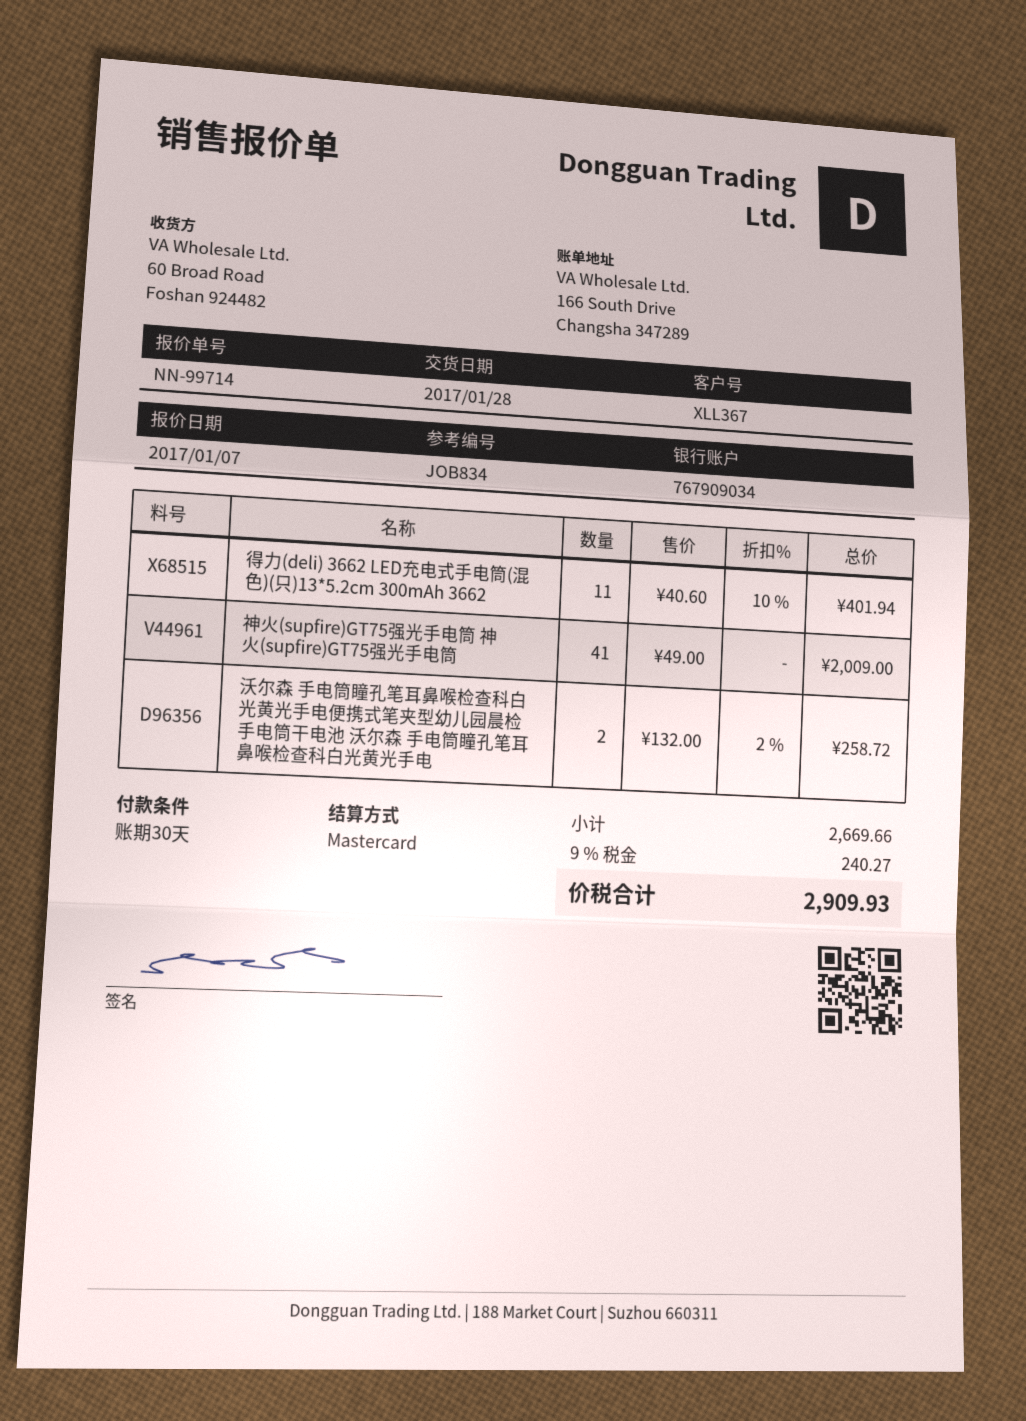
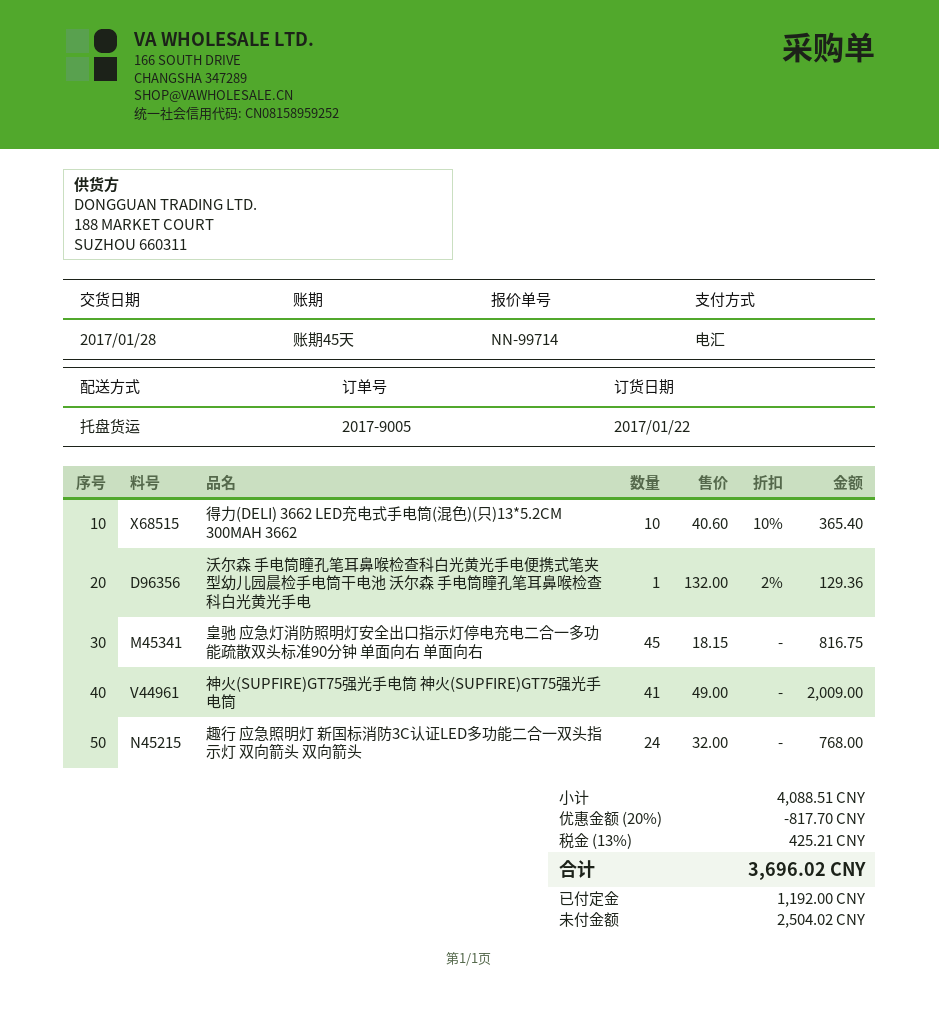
payment terms: 30 days -> 45 days
payment method: Mastercard -> bank transfer
得力(deli) 3662 LED充电式手电筒(混色)(只)13*5.2cm 300mAh 3662: 11 x 40.60 - 10% = 401.94 -> 10 x 40.60 - 10% = 365.40
沃尔森 手电筒瞳孔笔耳鼻喉检查科白光黄光手电便携式笔夹型幼儿园晨检手电筒干电池 沃尔森 手电筒瞳孔笔耳鼻喉检查科白光黄光手电: 2 x 132.00 - 2% = 258.72 -> 1 x 132.00 - 2% = 129.36
皇驰 应急灯消防照明灯安全出口指示灯停电充电二合一多功能疏散双头标准90分钟 单面向右 单面向右: none -> 45 x 18.15 = 816.75
趣行 应急照明灯 新国标消防3C认证LED多功能二合一双头指示灯 双向箭头 双向箭头: none -> 24 x 32.00 = 768.00
subtotal: 2669.66 -> 4088.51
discount: none -> 20% = 817.70
tax: 9% = 240.27 -> 13% = 425.21
total: 2909.93 -> 3696.02

